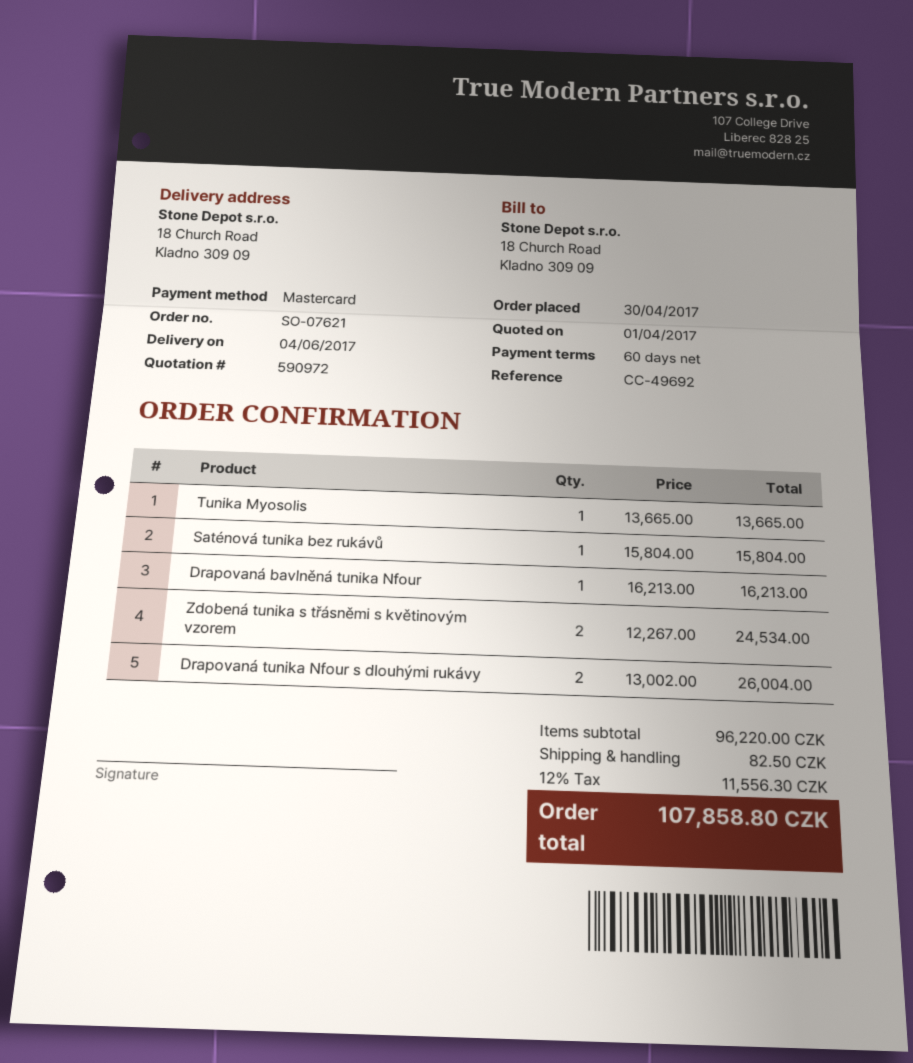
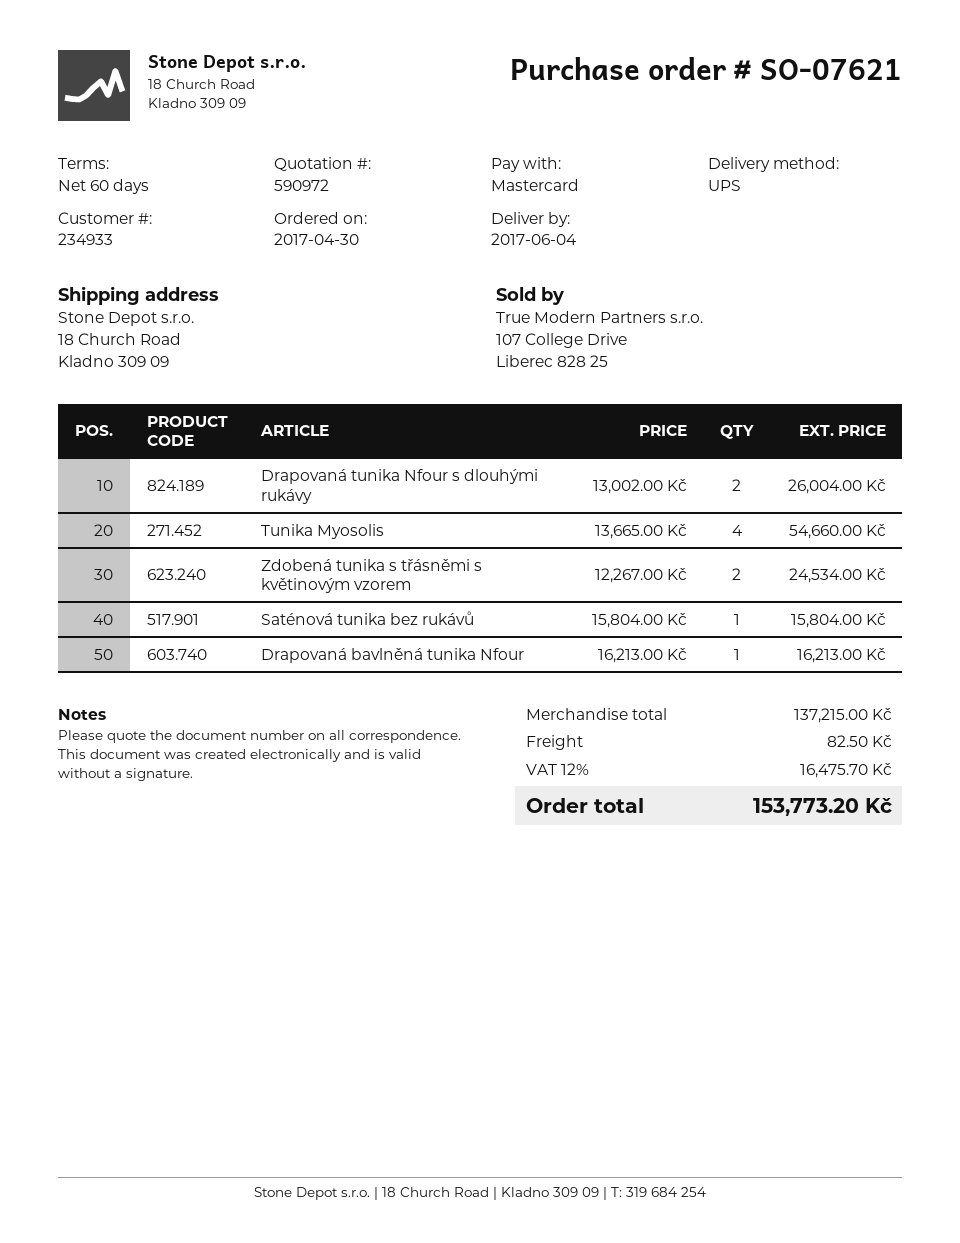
Tunika Myosolis: 1 x 13665.00 = 13665.00 -> 4 x 13665.00 = 54660.00
subtotal: 96220.00 -> 137215.00
tax: 12% = 11556.30 -> 12% = 16475.70
total: 107858.80 -> 153773.20

